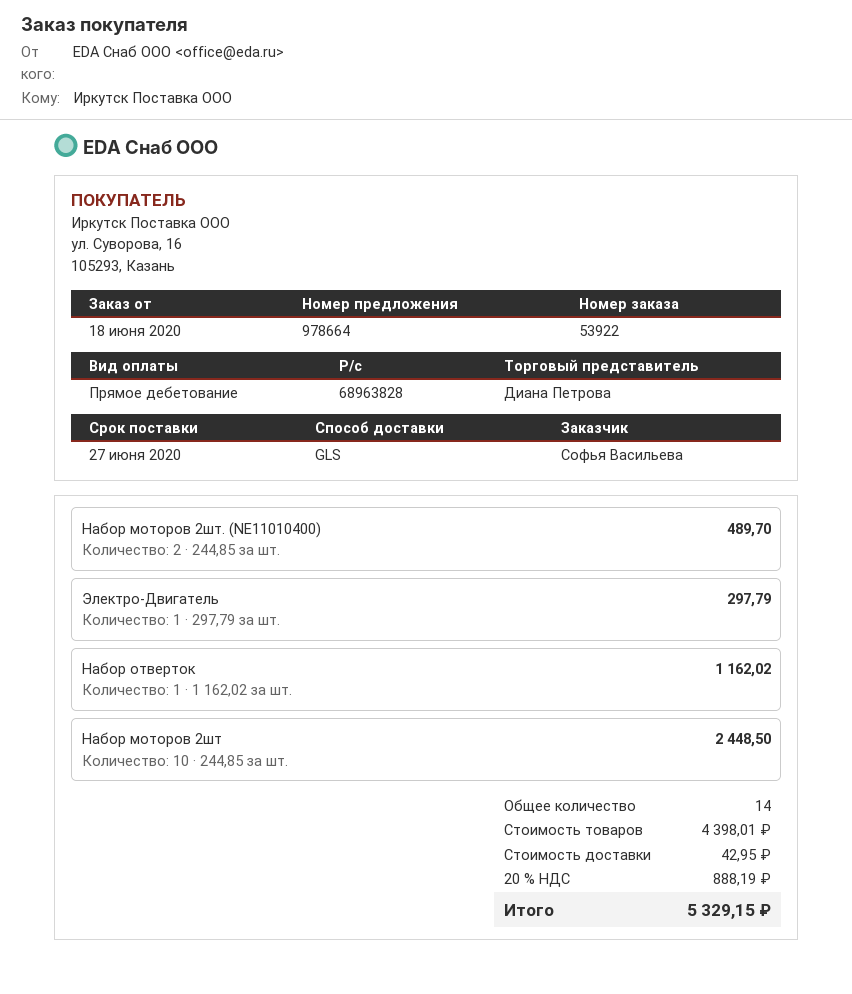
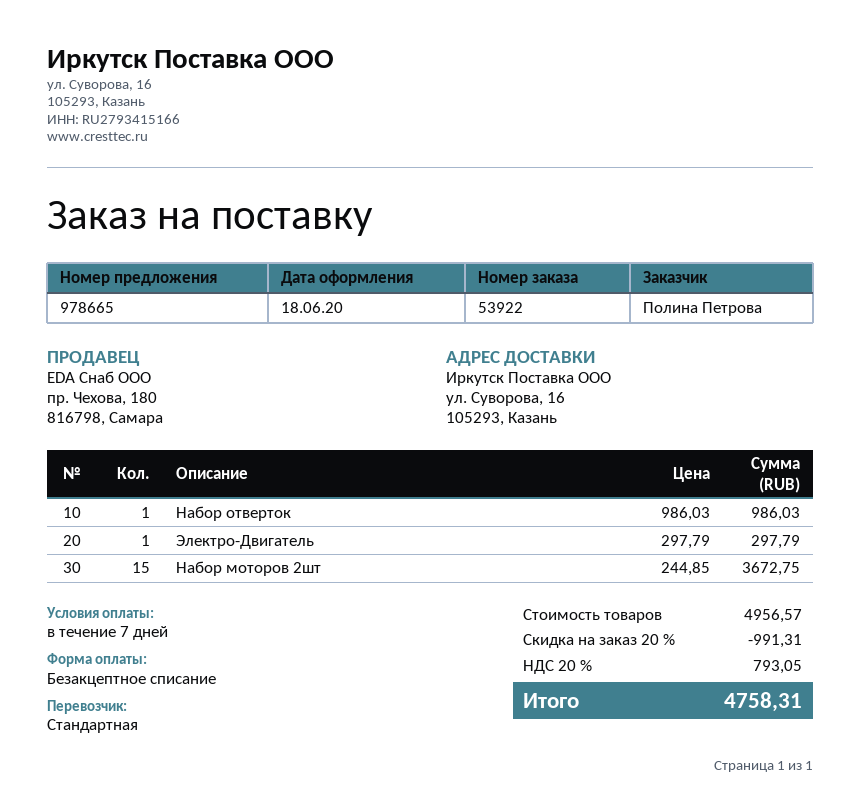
quote number: 978664 -> 978665
ordered by: Софья Васильева -> Полина Петрова
shipping method: GLS -> standard
Набор моторов 2шт. (NE11010400): 2 x 244.85 = 489.70 -> none
Набор отверток: 1 x 1162.02 = 1162.02 -> 1 x 986.03 = 986.03
Набор моторов 2шт: 10 x 244.85 = 2448.50 -> 15 x 244.85 = 3672.75
subtotal: 4398.01 -> 4956.57
discount: none -> 20% = 991.31
shipping: 42.95 -> none
tax: 20% = 888.19 -> 20% = 793.05
total: 5329.15 -> 4758.31

